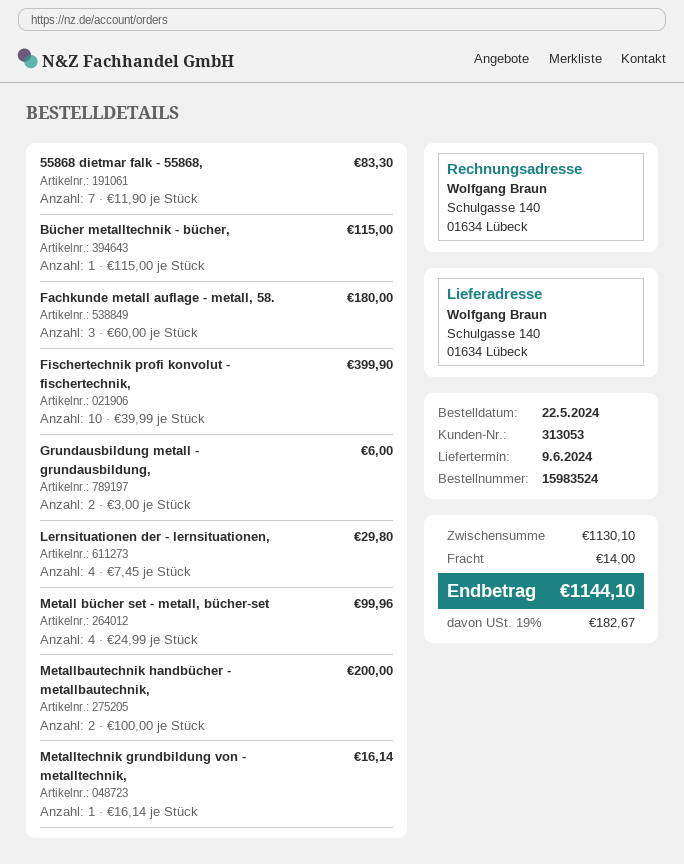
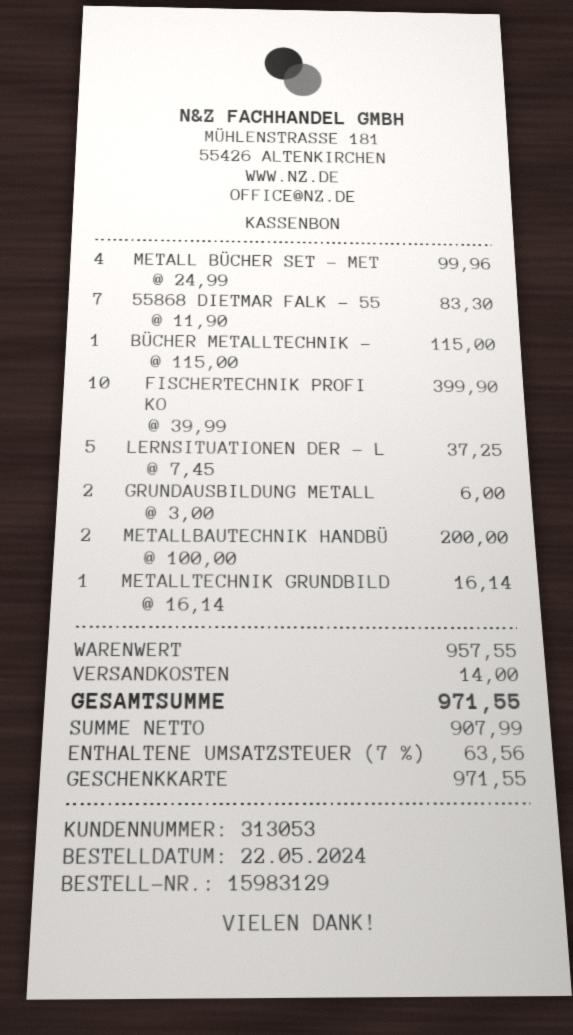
order number: 15983524 -> 15983129
Fachkunde metall auflage - metall, 58.: 3 x 60.00 = 180.00 -> none
Lernsituationen der - lernsituationen,: 4 x 7.45 = 29.80 -> 5 x 7.45 = 37.25
subtotal: 1130.10 -> 957.55
tax: 19% = 182.67 -> 7% = 63.56
total: 1144.10 -> 971.55

